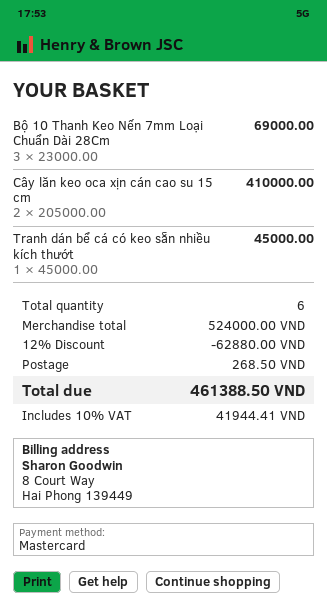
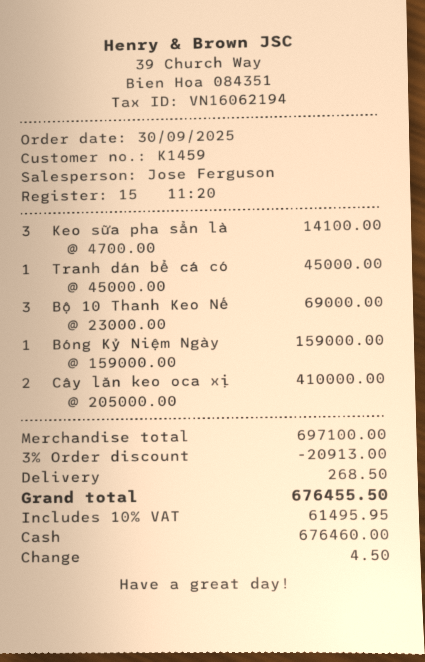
payment method: Mastercard -> cash
Keo sữa pha sẳn là: none -> 3 x 4700.00 = 14100.00
Bóng Kỷ Niệm Ngày: none -> 1 x 159000.00 = 159000.00
subtotal: 524000.00 -> 697100.00
discount: 12% = 62880.00 -> 3% = 20913.00
tax: 10% = 41944.41 -> 10% = 61495.95
total: 461388.50 -> 676455.50

